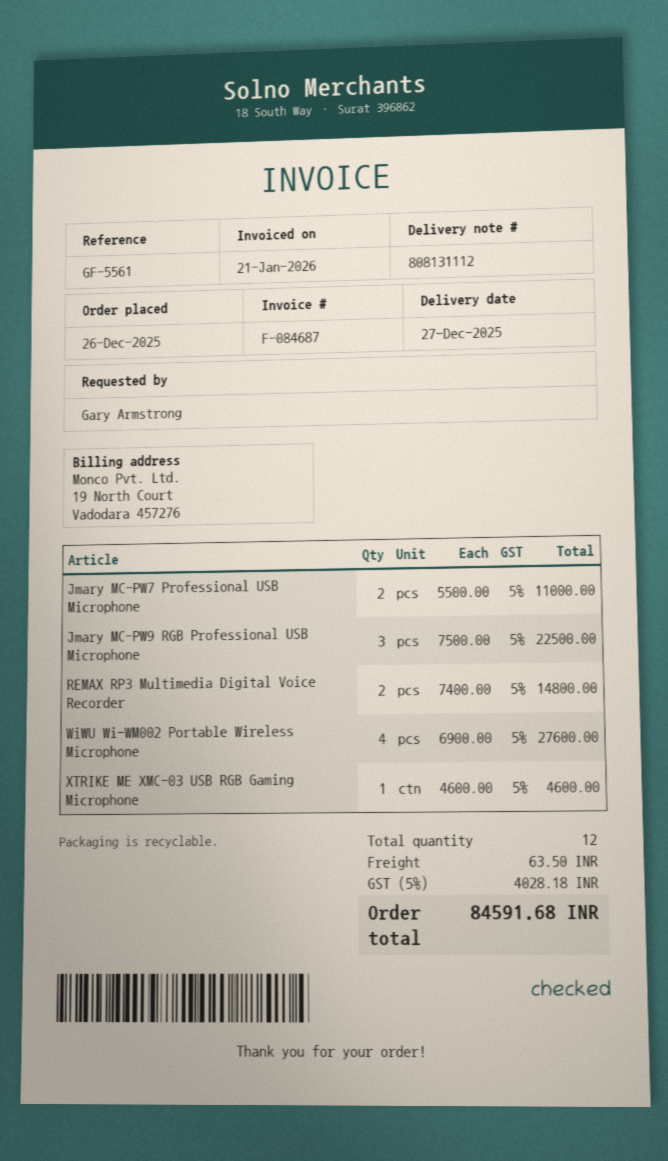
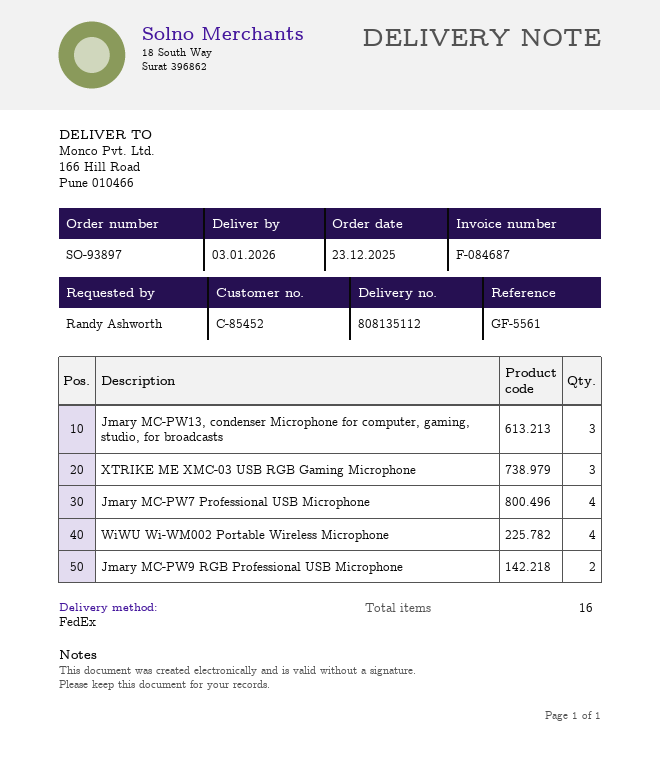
order date: 2025-12-26 -> 2025-12-23
delivery note number: 808131112 -> 808135112
delivery date: 2025-12-27 -> 2026-01-03
ordered by: Gary Armstrong -> Randy Ashworth
Jmary MC-PW7 Professional USB Microphone: 2 -> 4
Jmary MC-PW9 RGB Professional USB Microphone: 3 -> 2
REMAX RP3 Multimedia Digital Voice Recorder: 2 -> none
XTRIKE ME XMC-03 USB RGB Gaming Microphone: 1 -> 3
Jmary MC-PW13, condenser Microphone for computer, gaming, studio, for broadcasts: none -> 3
total quantity: 12 -> 16

